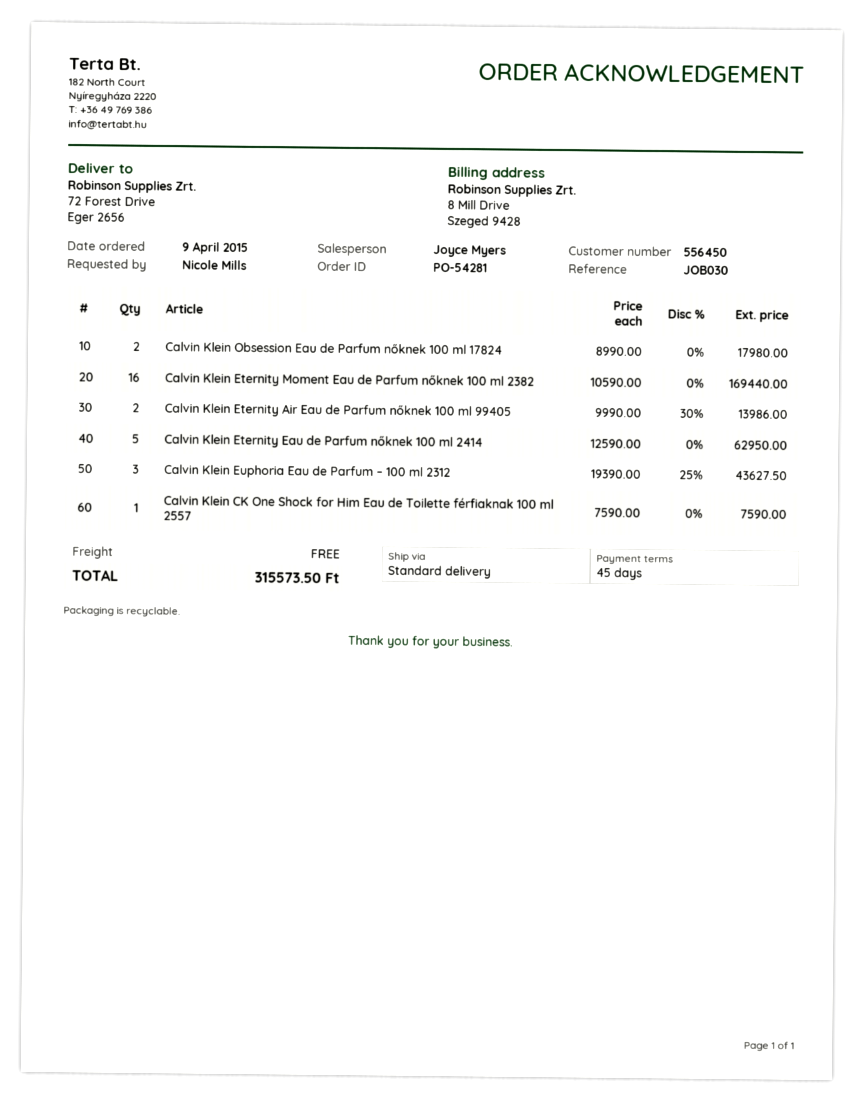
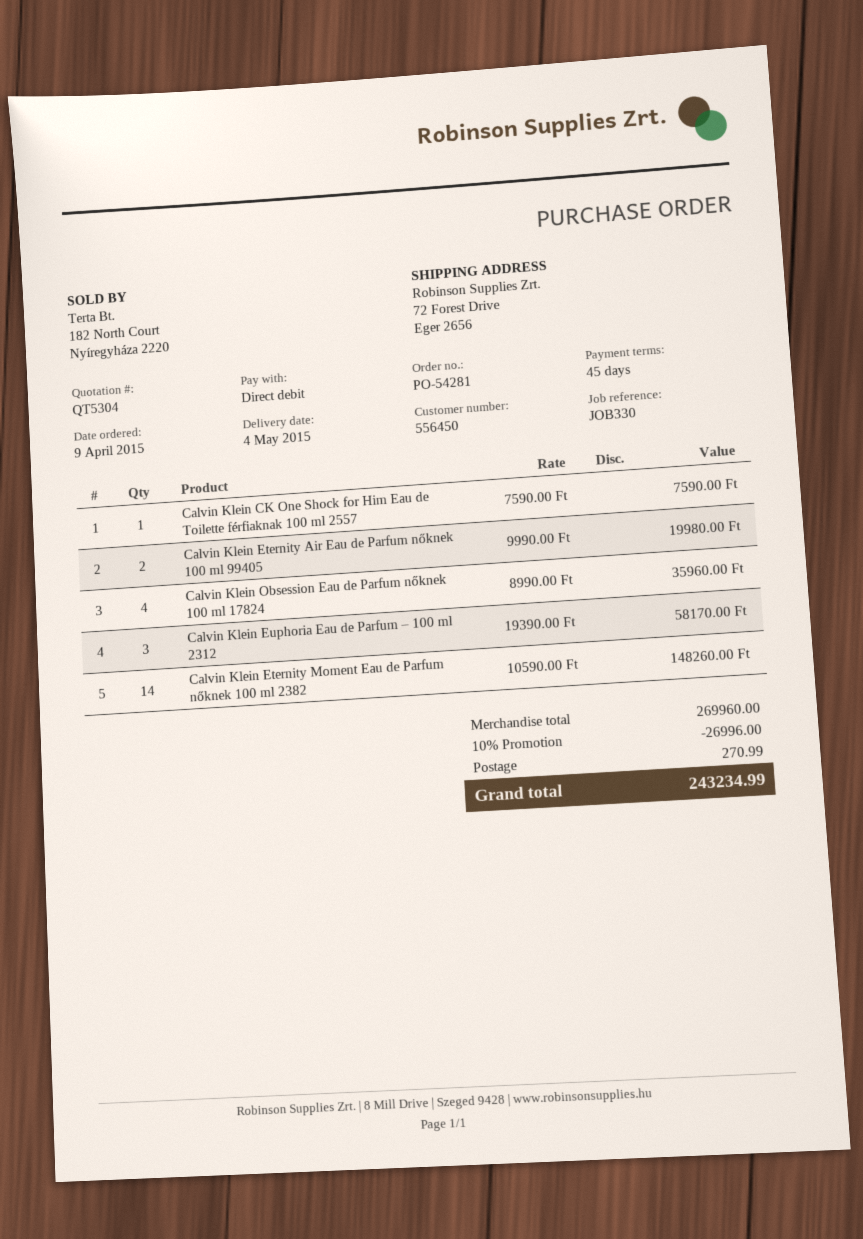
reference: JOB030 -> JOB330
Calvin Klein Obsession Eau de Parfum nőknek 100 ml 17824: 2 x 8990.00 = 17980.00 -> 4 x 8990.00 = 35960.00
Calvin Klein Eternity Moment Eau de Parfum nőknek 100 ml 2382: 16 x 10590.00 = 169440.00 -> 14 x 10590.00 = 148260.00
Calvin Klein Eternity Air Eau de Parfum nőknek 100 ml 99405: 2 x 9990.00 - 30% = 13986.00 -> 2 x 9990.00 = 19980.00
Calvin Klein Eternity Eau de Parfum nőknek 100 ml 2414: 5 x 12590.00 = 62950.00 -> none
Calvin Klein Euphoria Eau de Parfum – 100 ml 2312: 3 x 19390.00 - 25% = 43627.50 -> 3 x 19390.00 = 58170.00
discount: none -> 10% = 26996.00
shipping: 0.00 -> 270.99
total: 315573.50 -> 243234.99

